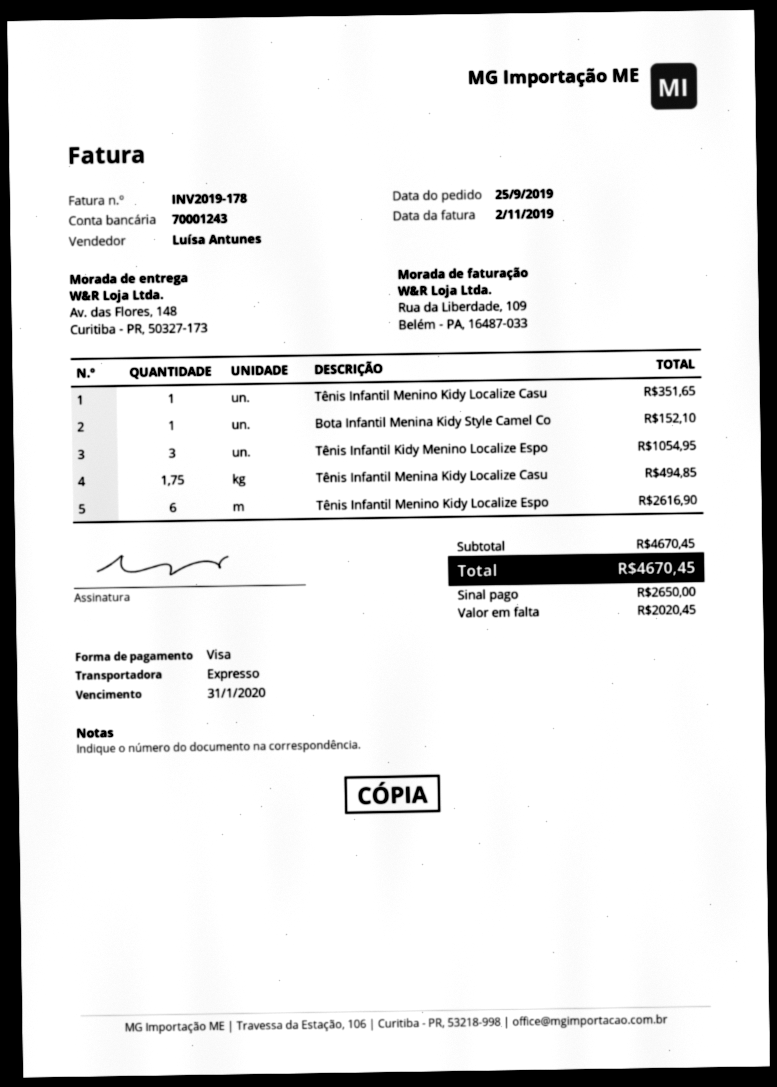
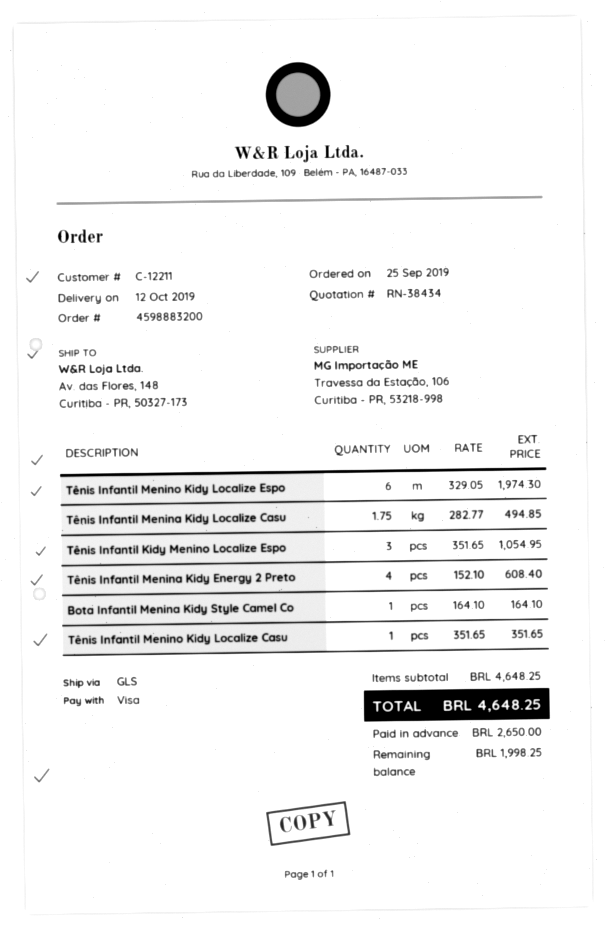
shipping method: express -> GLS
Bota Infantil Menina Kidy Style Camel Co: 1 for 152.10 -> 1 for 164.10
Tênis Infantil Menino Kidy Localize Espo: 6 for 2616.90 -> 6 for 1974.30
Tênis Infantil Menina Kidy Energy 2 Preto: none -> 4 for 608.40
subtotal: 4670.45 -> 4648.25
total: 4670.45 -> 4648.25
balance: 2020.45 -> 1998.25

